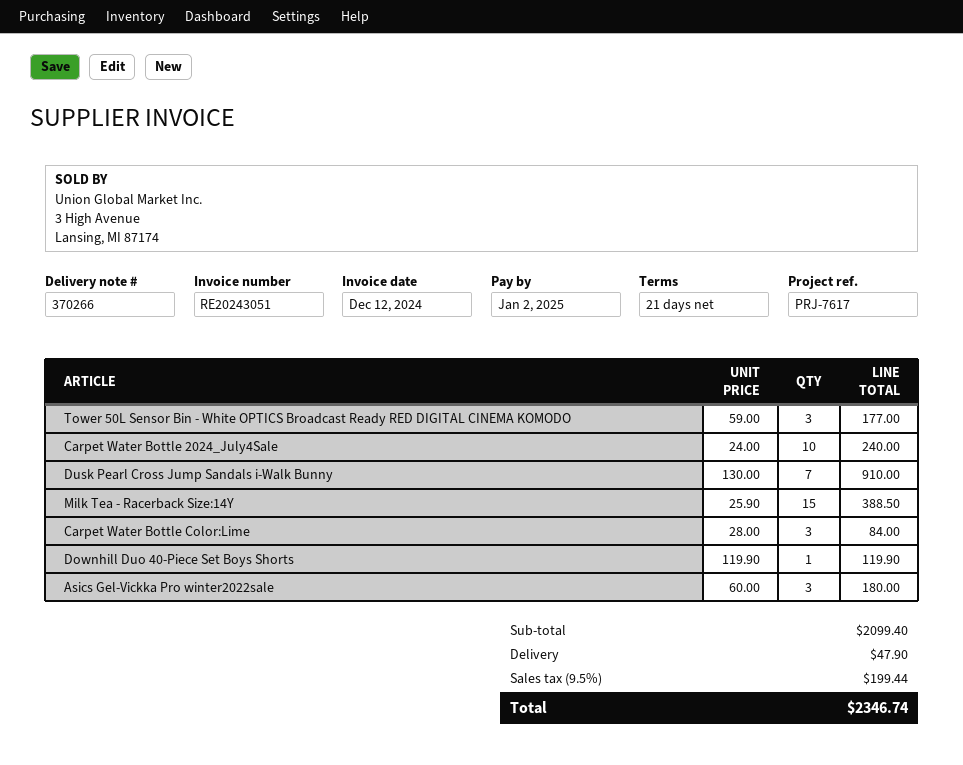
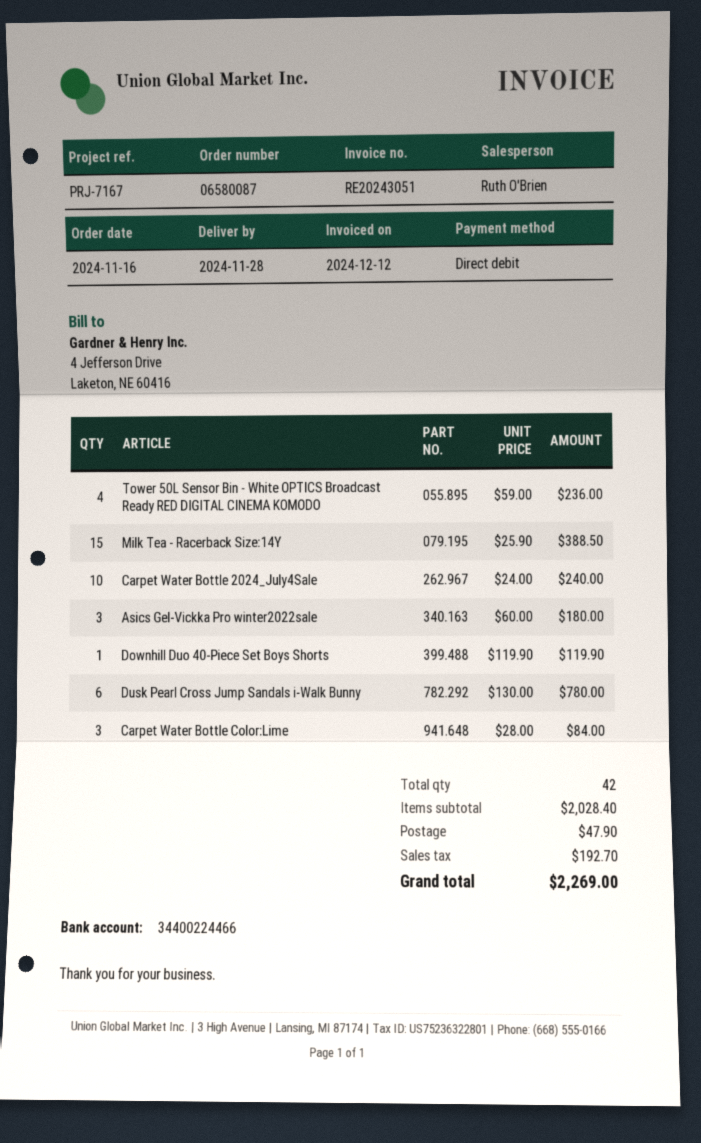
reference: PRJ-7617 -> PRJ-7167
Tower 50L Sensor Bin - White OPTICS Broadcast Ready RED DIGITAL CINEMA KOMODO: 3 x 59.00 = 177.00 -> 4 x 59.00 = 236.00
Dusk Pearl Cross Jump Sandals i-Walk Bunny: 7 x 130.00 = 910.00 -> 6 x 130.00 = 780.00
subtotal: 2099.40 -> 2028.40
tax: 199.44 -> 192.70
total: 2346.74 -> 2269.00

